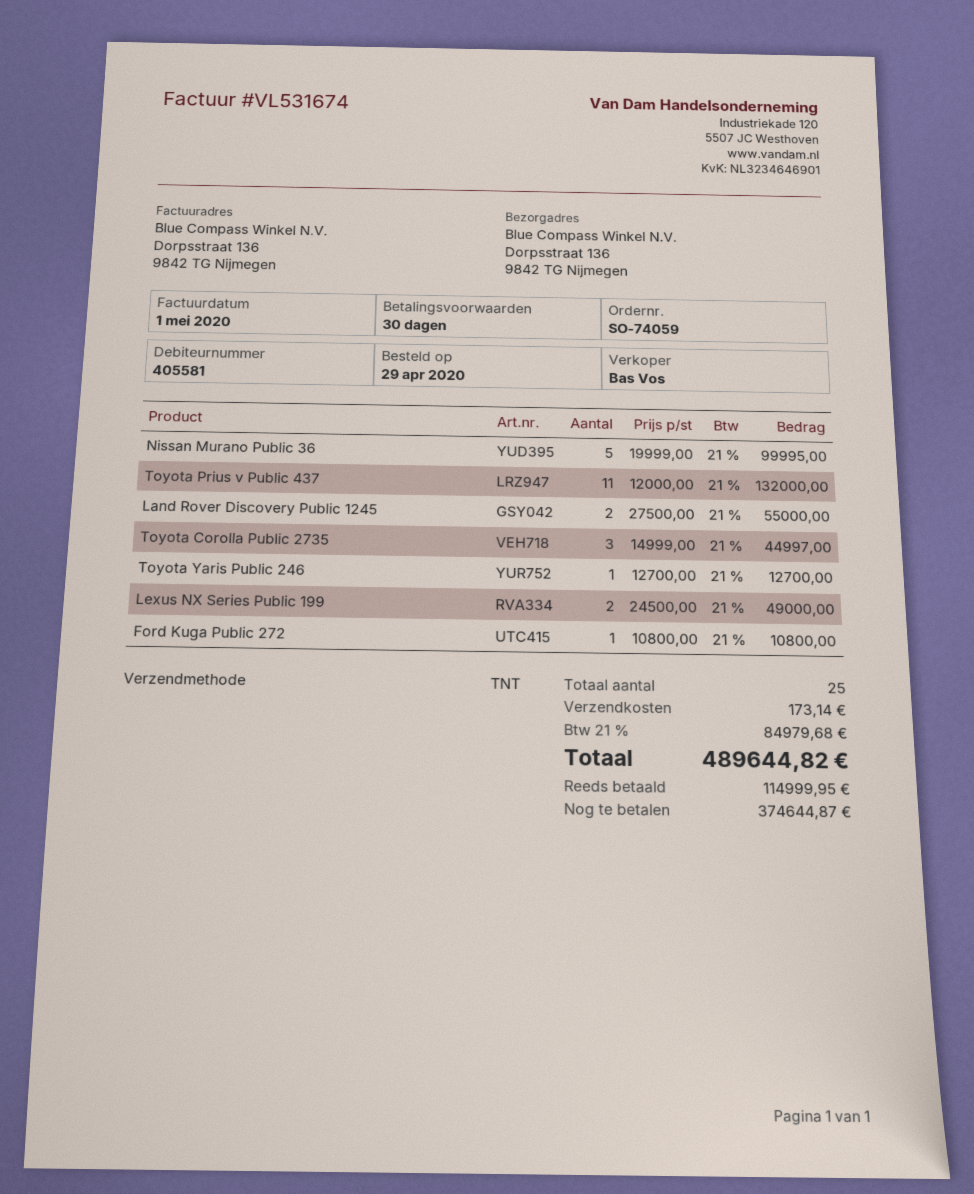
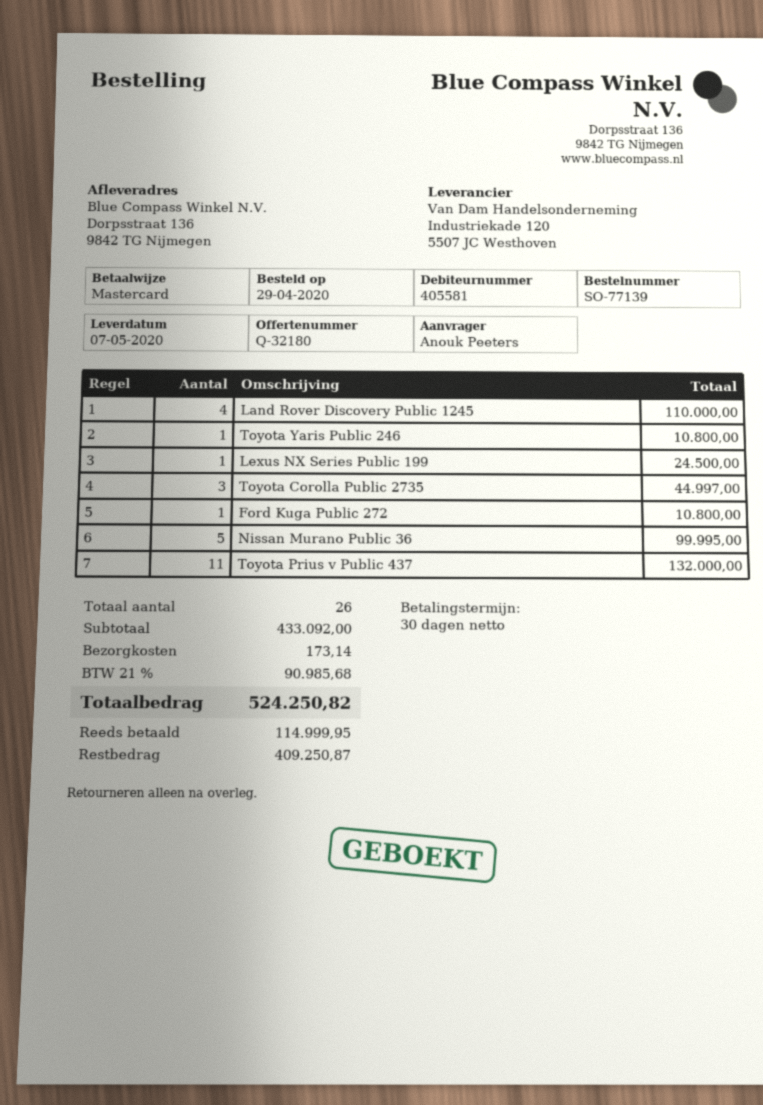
order number: SO-74059 -> SO-77139
Land Rover Discovery Public 1245: 2 for 55000.00 -> 4 for 110000.00
Toyota Yaris Public 246: 1 for 12700.00 -> 1 for 10800.00
Lexus NX Series Public 199: 2 for 49000.00 -> 1 for 24500.00
total quantity: 25 -> 26
tax: 21% = 84979.68 -> 21% = 90985.68
total: 489644.82 -> 524250.82
balance: 374644.87 -> 409250.87

